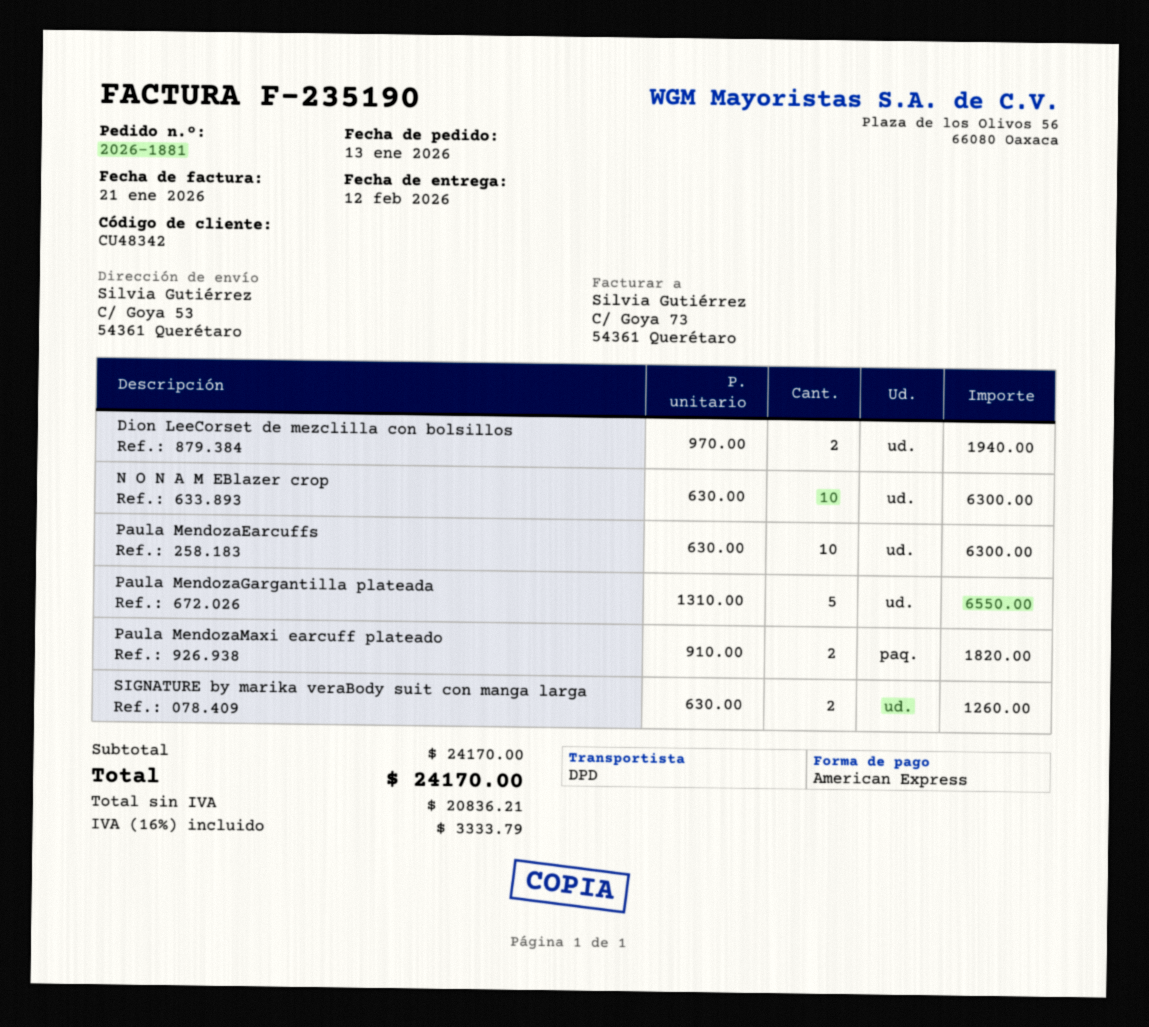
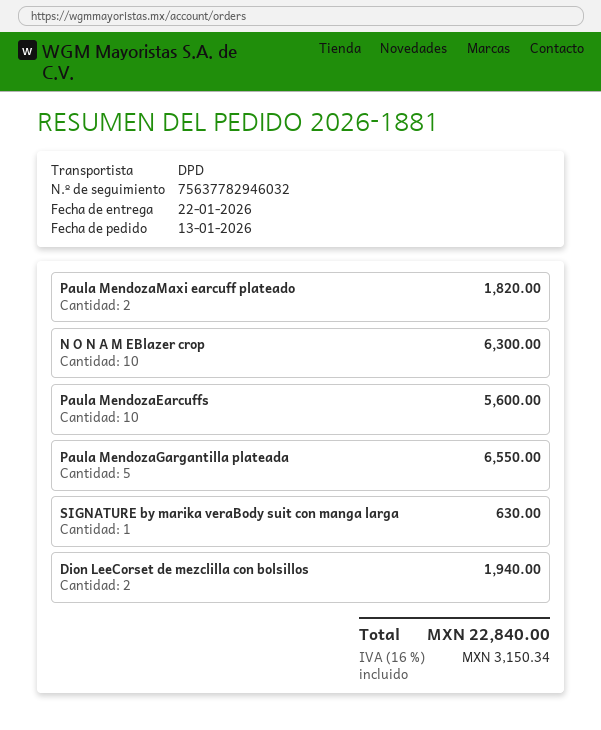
delivery date: 2026-02-12 -> 2026-01-22
Paula MendozaEarcuffs: 10 for 6300.00 -> 10 for 5600.00
SIGNATURE by marika veraBody suit con manga larga: 2 for 1260.00 -> 1 for 630.00
tax: 16% = 3333.79 -> 16% = 3150.34
total: 24170.00 -> 22840.00

